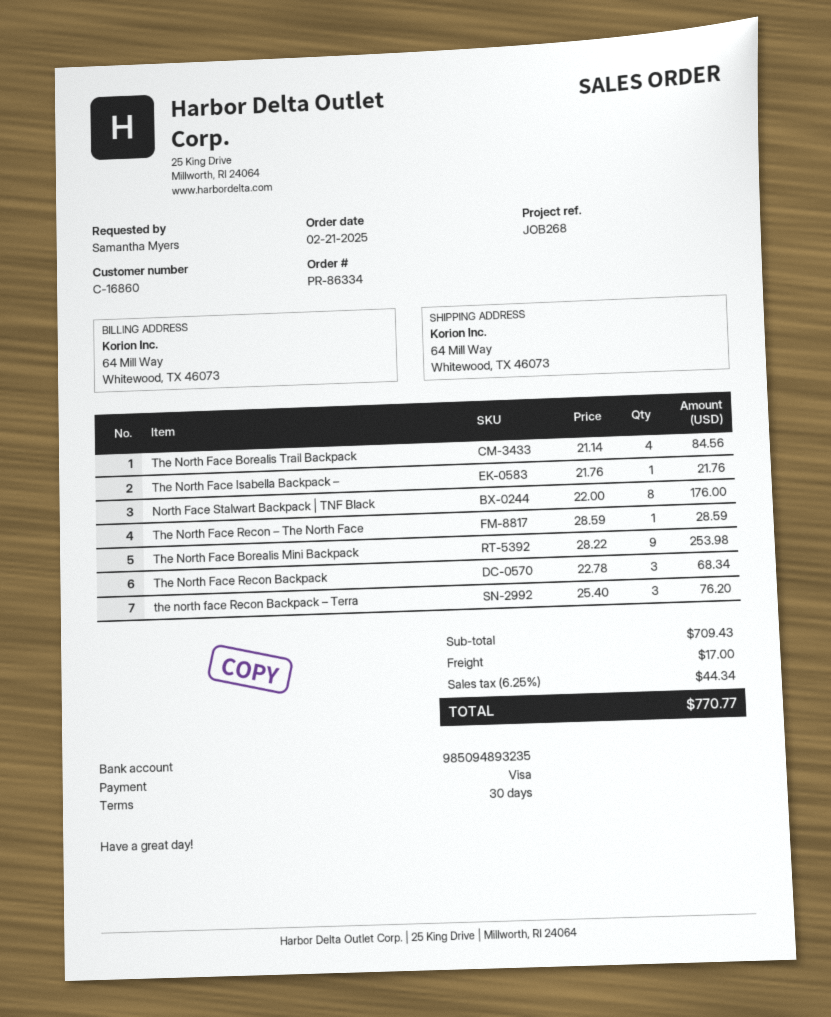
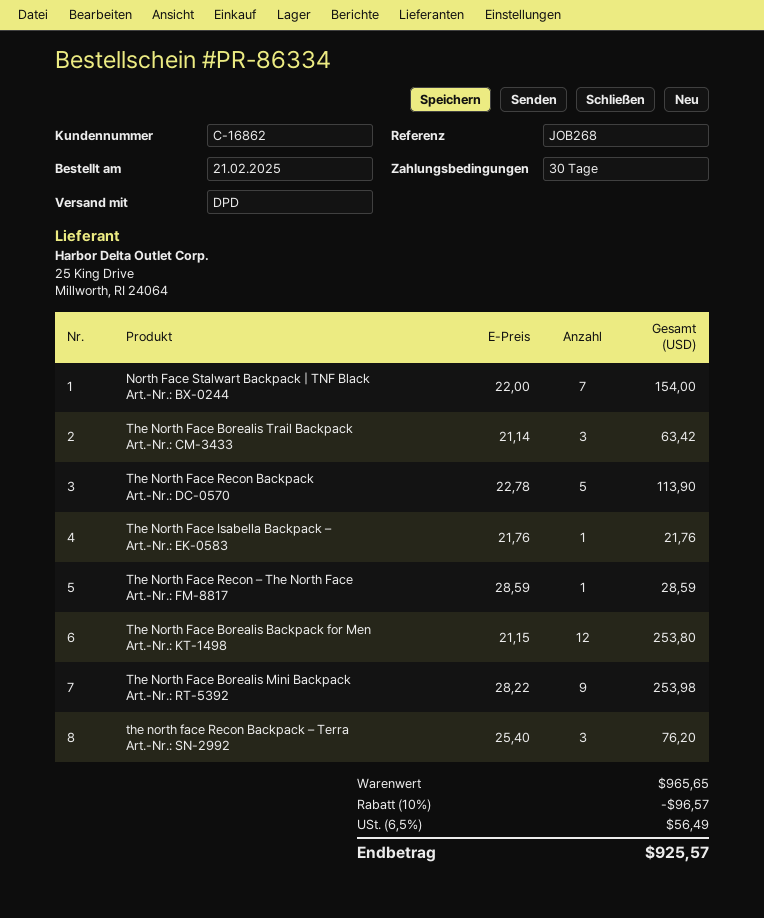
customer number: C-16860 -> C-16862
The North Face Borealis Trail Backpack: 4 x 21.14 = 84.56 -> 3 x 21.14 = 63.42
North Face Stalwart Backpack | TNF Black: 8 x 22.00 = 176.00 -> 7 x 22.00 = 154.00
The North Face Recon Backpack: 3 x 22.78 = 68.34 -> 5 x 22.78 = 113.90
The North Face Borealis Backpack for Men: none -> 12 x 21.15 = 253.80
subtotal: 709.43 -> 965.65
discount: none -> 10% = 96.57
shipping: 17.00 -> none
tax: 6.25% = 44.34 -> 6.5% = 56.49
total: 770.77 -> 925.57

